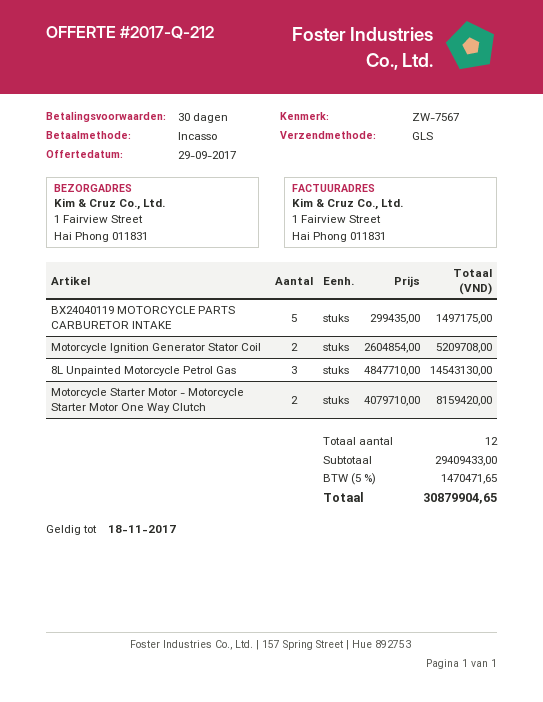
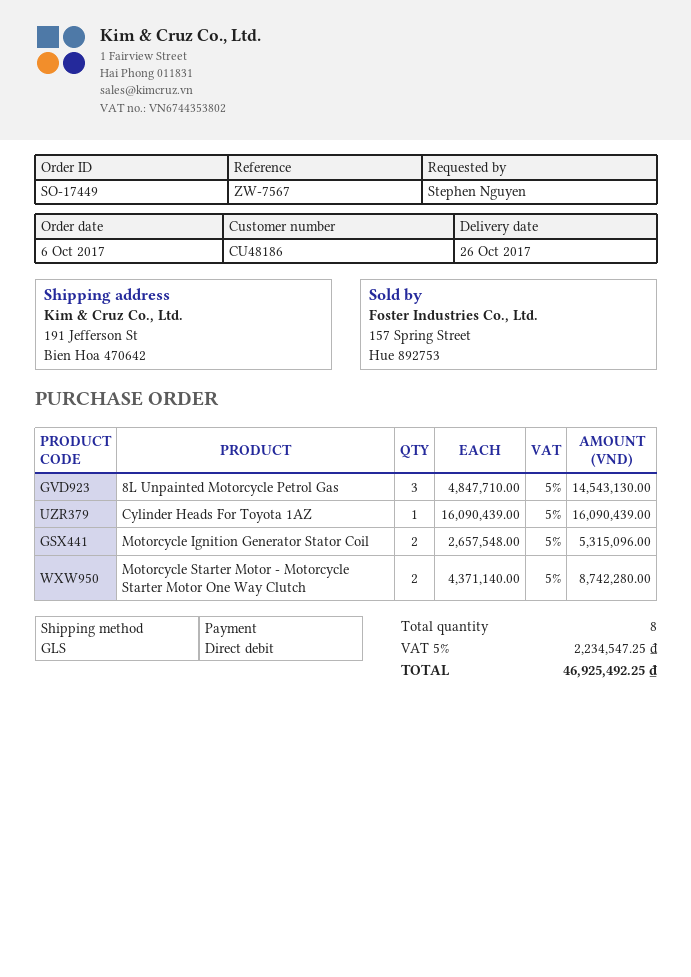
ship to: 1 Fairview Street, Hai Phong 011831 -> 191 Jefferson St, Bien Hoa 470642
BX24040119 MOTORCYCLE PARTS CARBURETOR INTAKE: 5 x 299435.00 = 1497175.00 -> none
Motorcycle Ignition Generator Stator Coil: 2 x 2604854.00 = 5209708.00 -> 2 x 2657548.00 = 5315096.00
Motorcycle Starter Motor - Motorcycle Starter Motor One Way Clutch: 2 x 4079710.00 = 8159420.00 -> 2 x 4371140.00 = 8742280.00
Cylinder Heads For Toyota 1AZ: none -> 1 x 16090439.00 = 16090439.00
total quantity: 12 -> 8
tax: 5% = 1470471.65 -> 5% = 2234547.25
total: 30879904.65 -> 46925492.25

